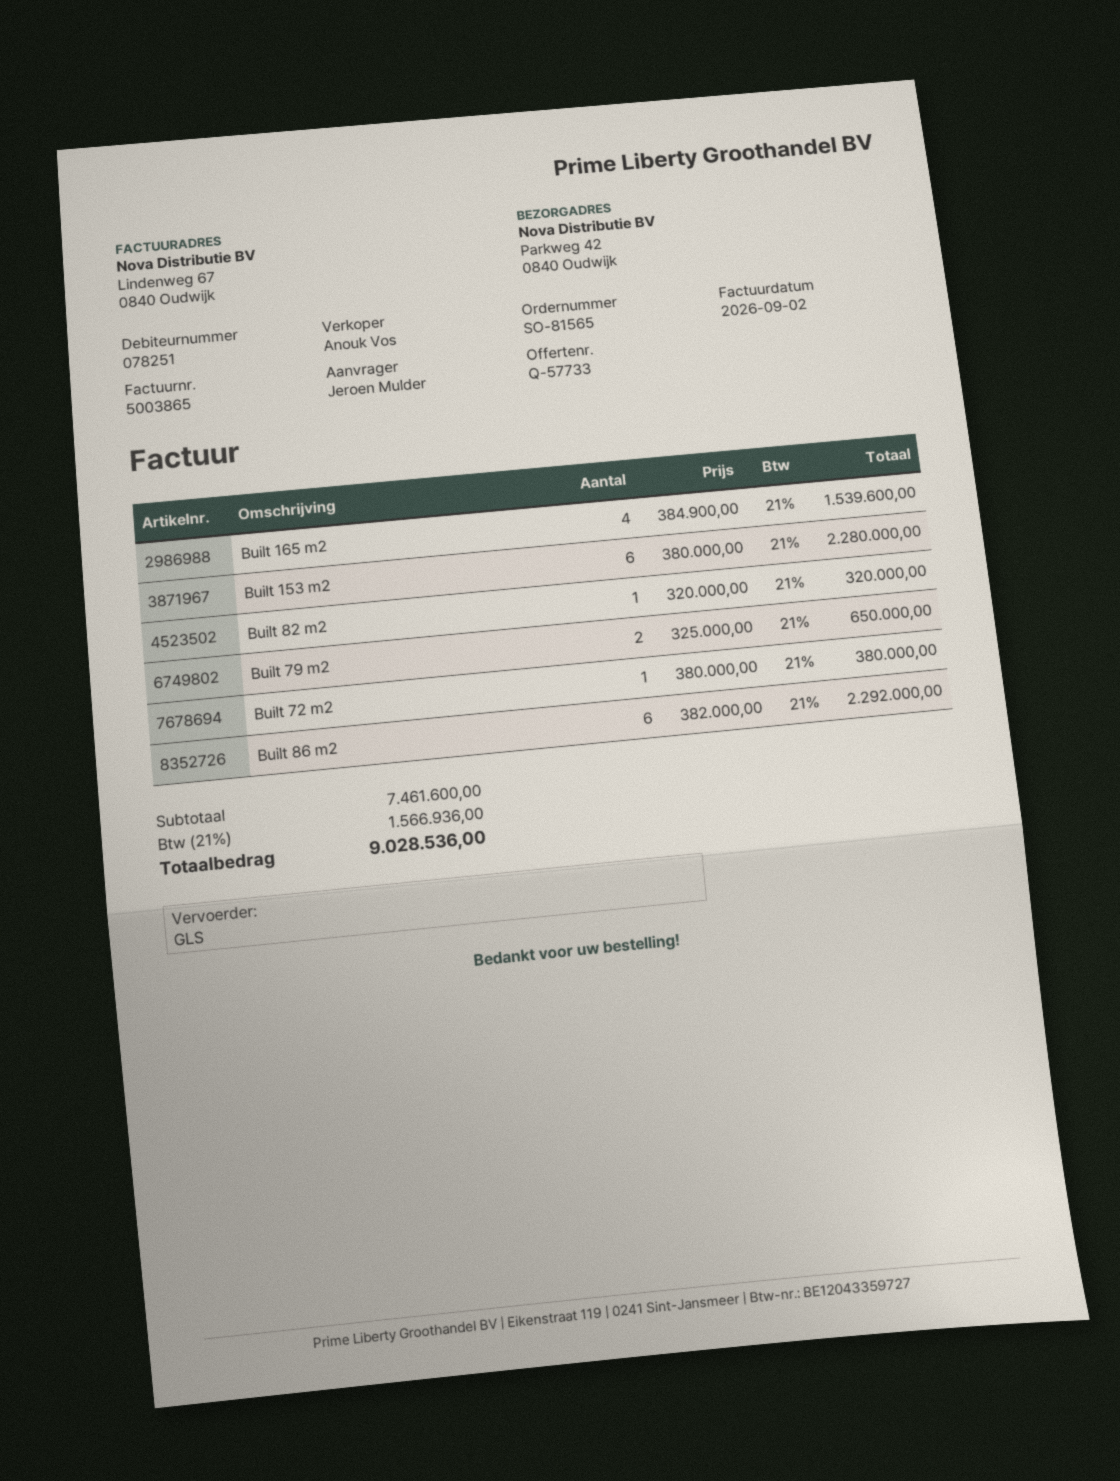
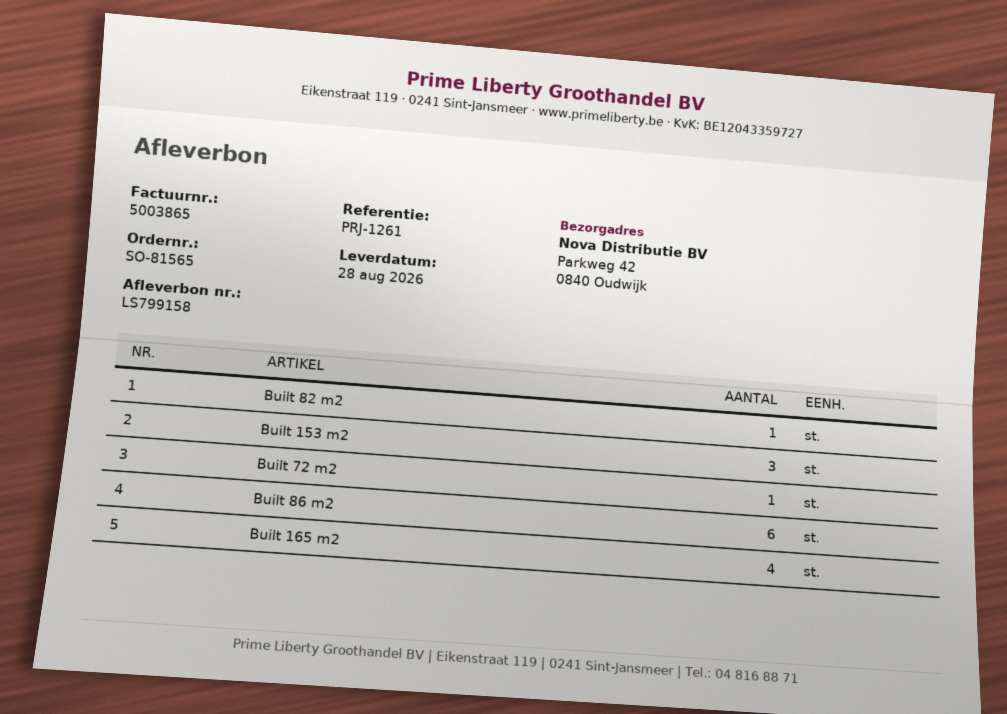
Built 153 m2: 6 -> 3
Built 79 m2: 2 -> none

